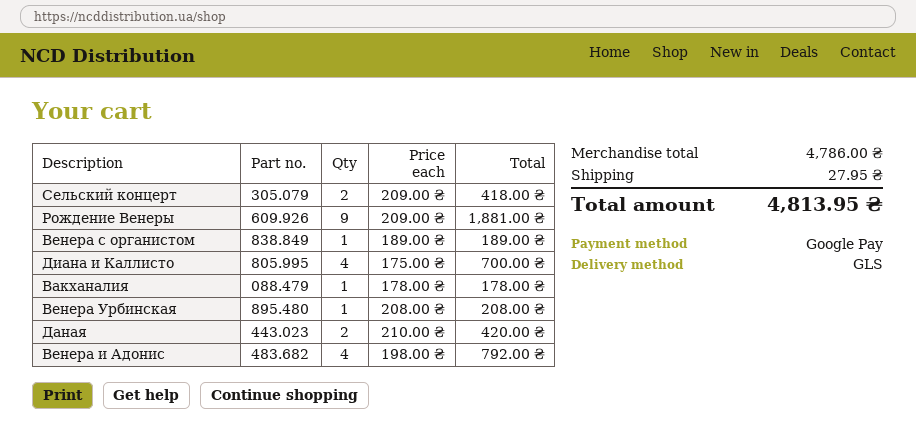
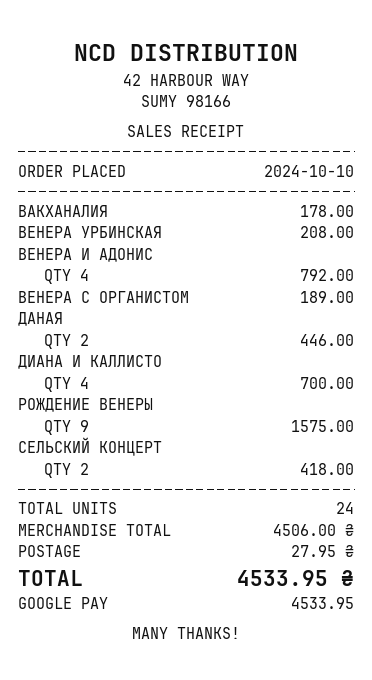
Рождение Венеры: 9 for 1881.00 -> 9 for 1575.00
Даная: 2 for 420.00 -> 2 for 446.00
subtotal: 4786.00 -> 4506.00
total: 4813.95 -> 4533.95

